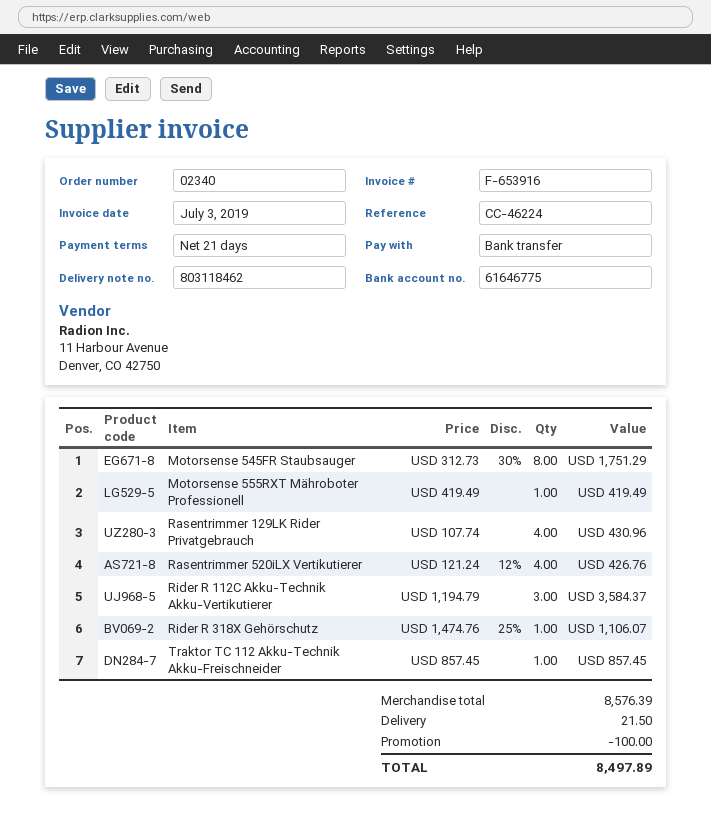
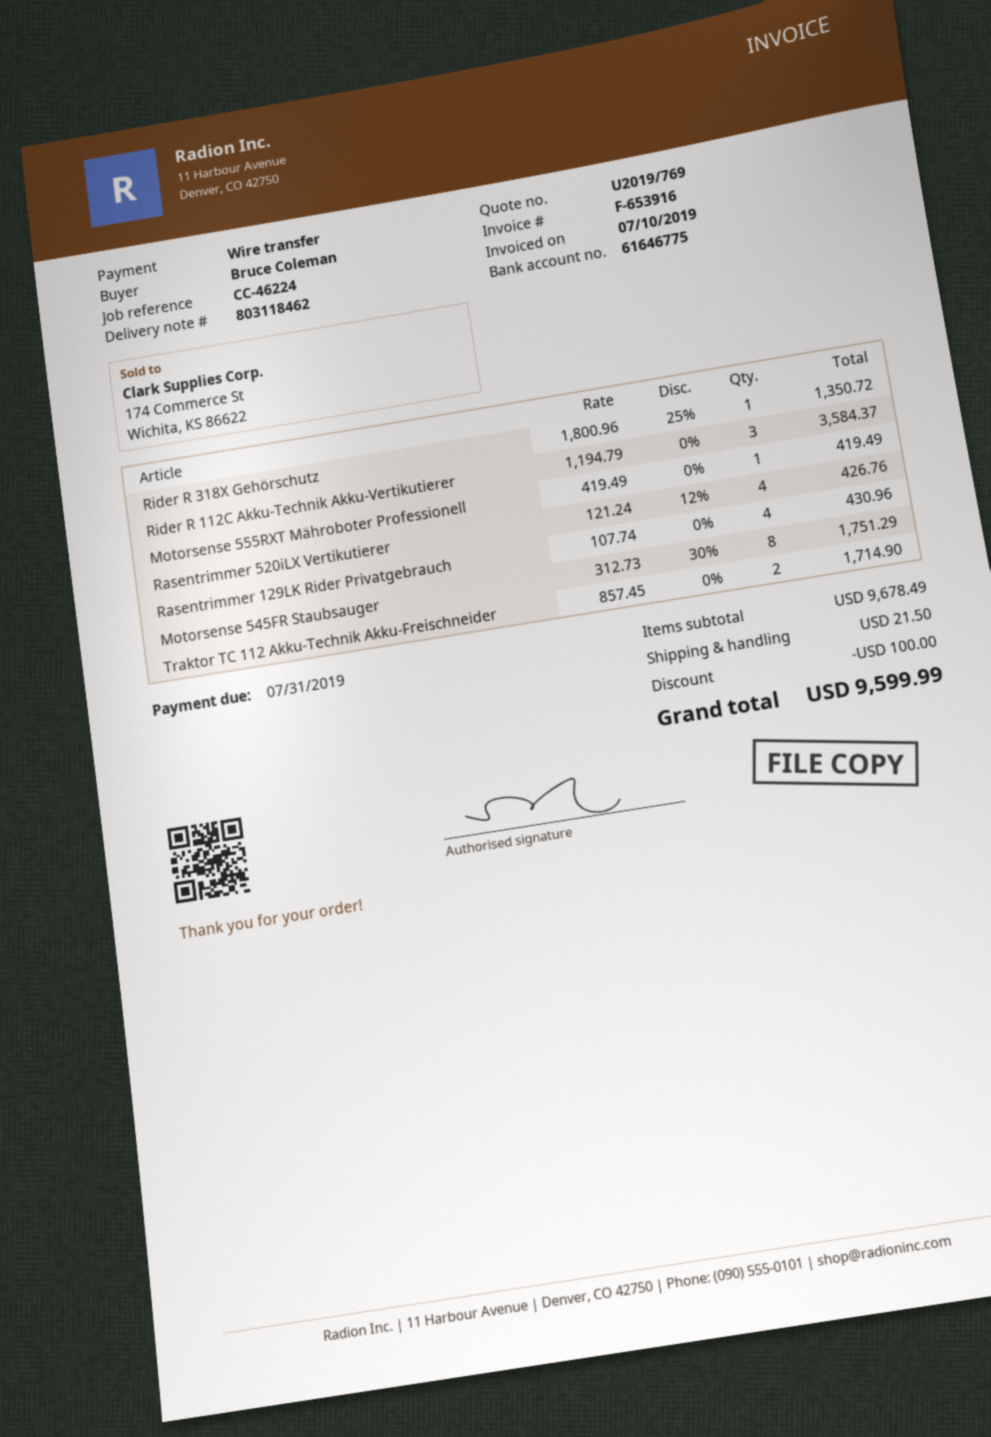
invoice date: 2019-07-03 -> 2019-07-10
Rider R 318X Gehörschutz: 1 x 1474.76 - 25% = 1106.07 -> 1 x 1800.96 - 25% = 1350.72
Traktor TC 112 Akku-Technik Akku-Freischneider: 1 x 857.45 = 857.45 -> 2 x 857.45 = 1714.90
subtotal: 8576.39 -> 9678.49
total: 8497.89 -> 9599.99

